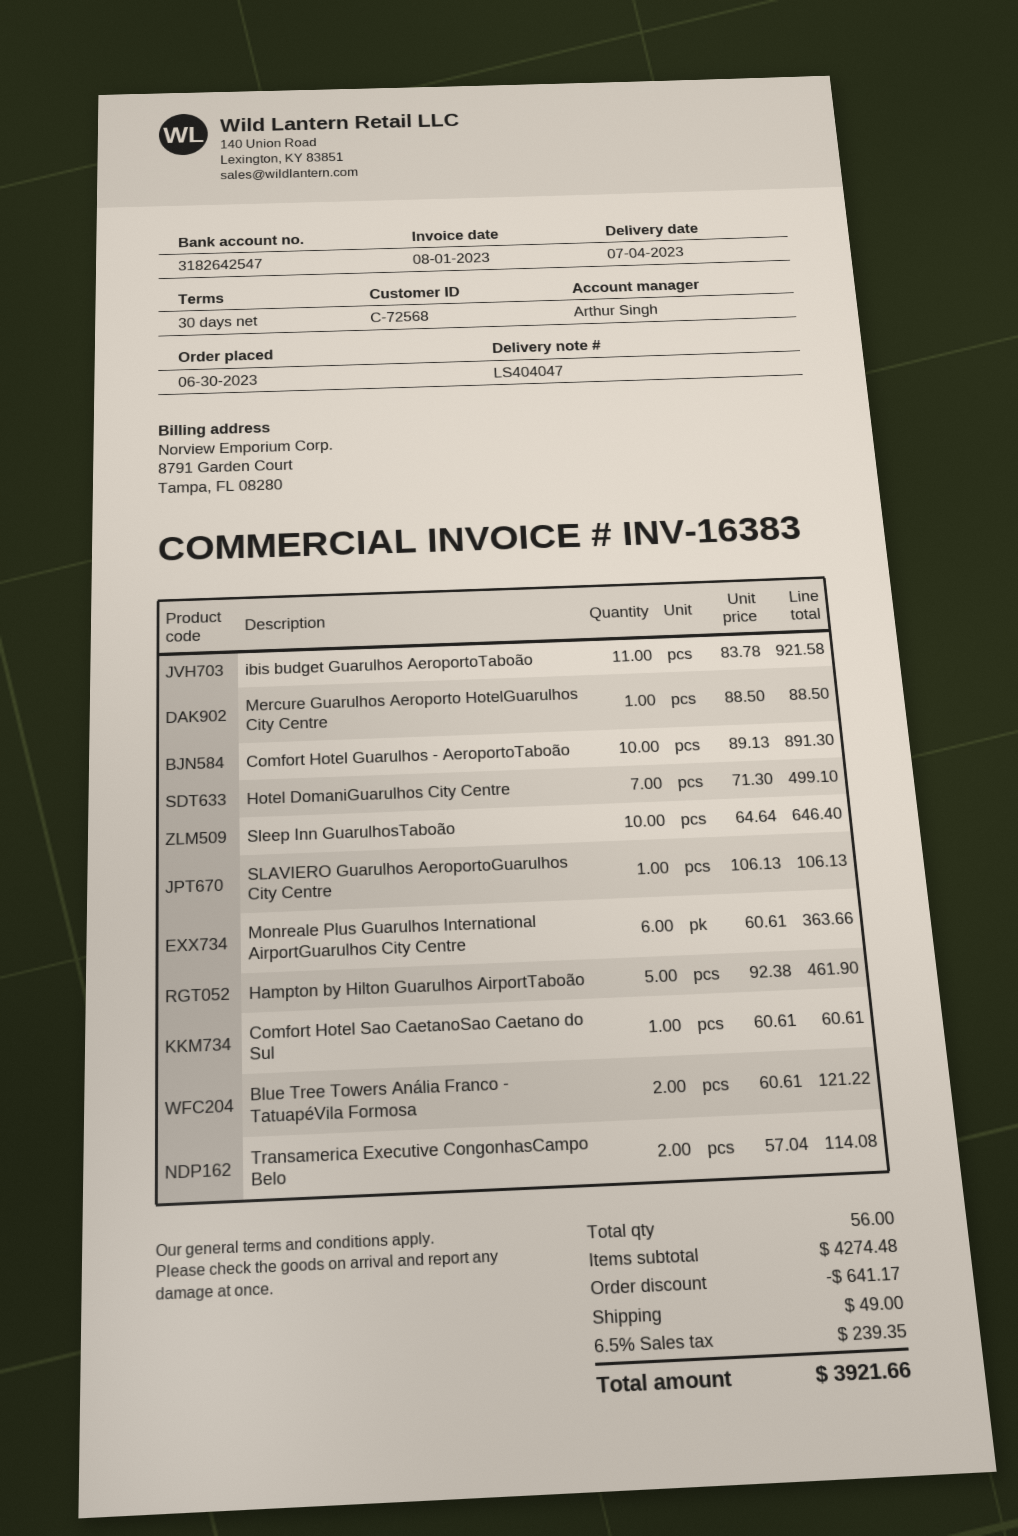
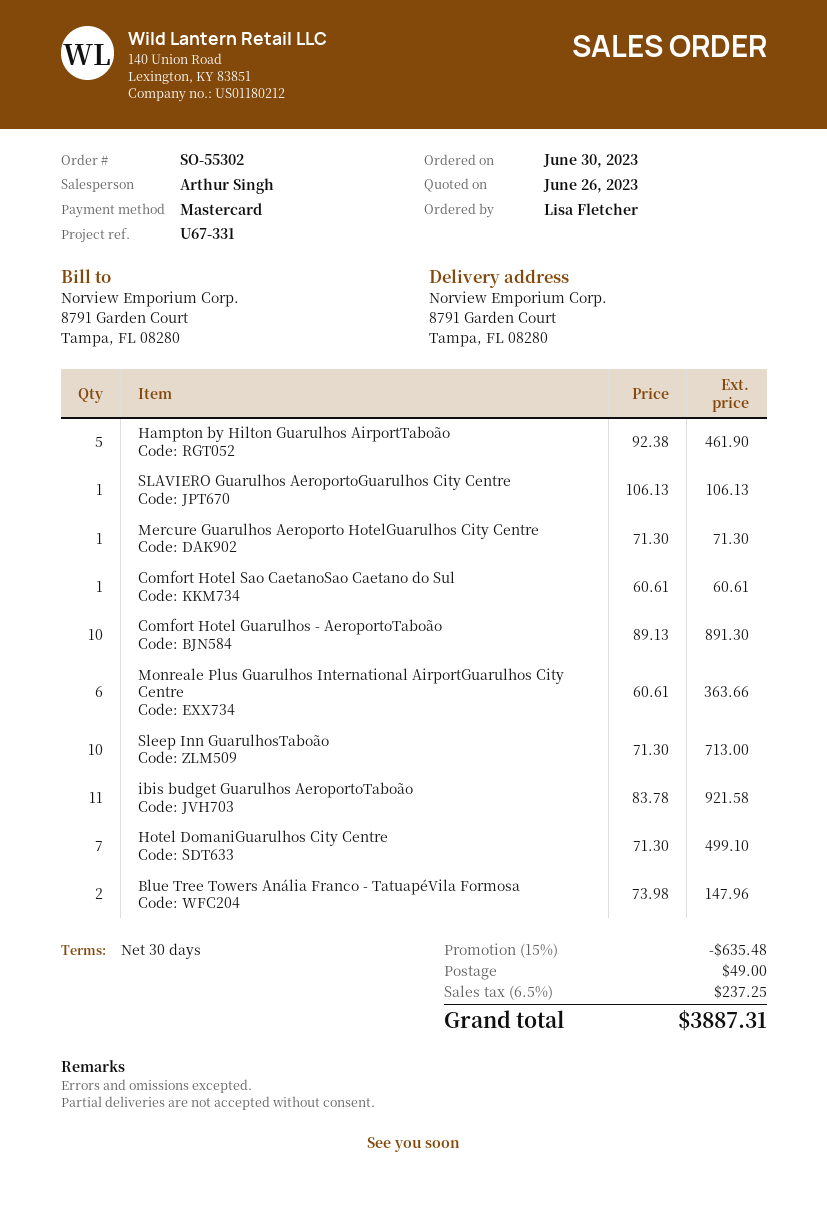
Mercure Guarulhos Aeroporto HotelGuarulhos City Centre: 1 x 88.50 = 88.50 -> 1 x 71.30 = 71.30
Sleep Inn GuarulhosTaboão: 10 x 64.64 = 646.40 -> 10 x 71.30 = 713.00
Blue Tree Towers Anália Franco - TatuapéVila Formosa: 2 x 60.61 = 121.22 -> 2 x 73.98 = 147.96
Transamerica Executive CongonhasCampo Belo: 2 x 57.04 = 114.08 -> none
discount: 641.17 -> 635.48
tax: 6.5% = 239.35 -> 6.5% = 237.25
total: 3921.66 -> 3887.31

